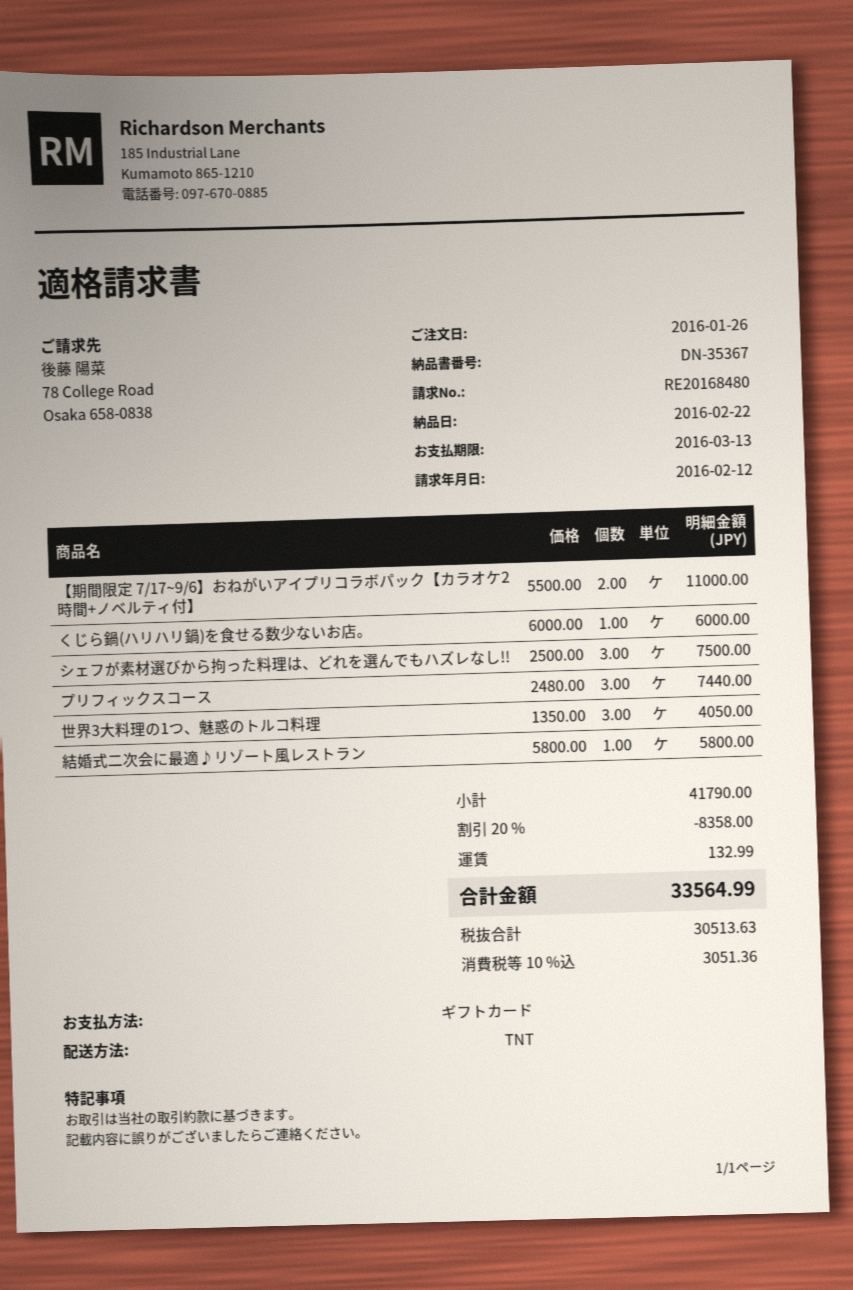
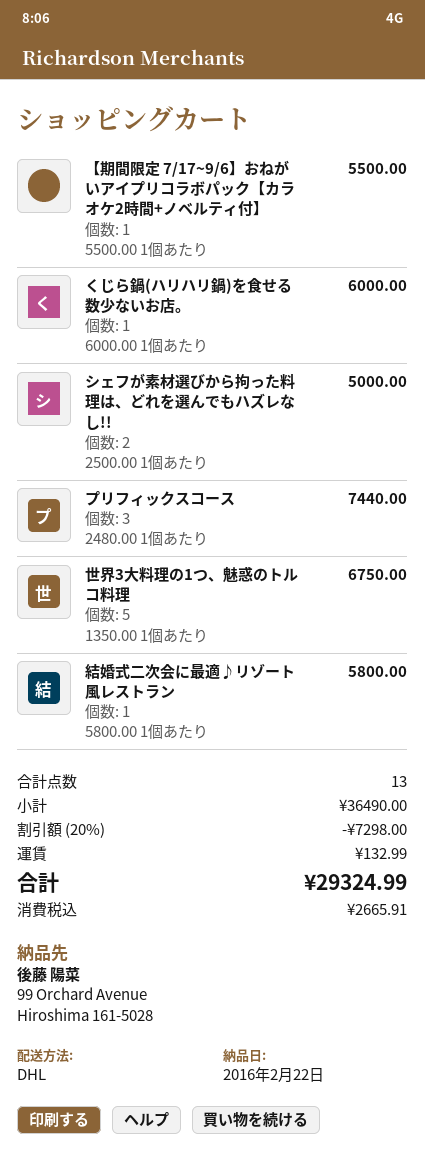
shipping method: TNT -> DHL
【期間限定 7/17~9/6】おねがいアイプリコラボパック【カラオケ2時間+ノベルティ付】: 2 x 5500.00 = 11000.00 -> 1 x 5500.00 = 5500.00
シェフが素材選びから拘った料理は、どれを選んでもハズレなし!!: 3 x 2500.00 = 7500.00 -> 2 x 2500.00 = 5000.00
世界3大料理の1つ、魅惑のトルコ料理: 3 x 1350.00 = 4050.00 -> 5 x 1350.00 = 6750.00
subtotal: 41790.00 -> 36490.00
discount: 20% = 8358.00 -> 20% = 7298.00
tax: 3051.36 -> 2665.91
total: 33564.99 -> 29324.99

